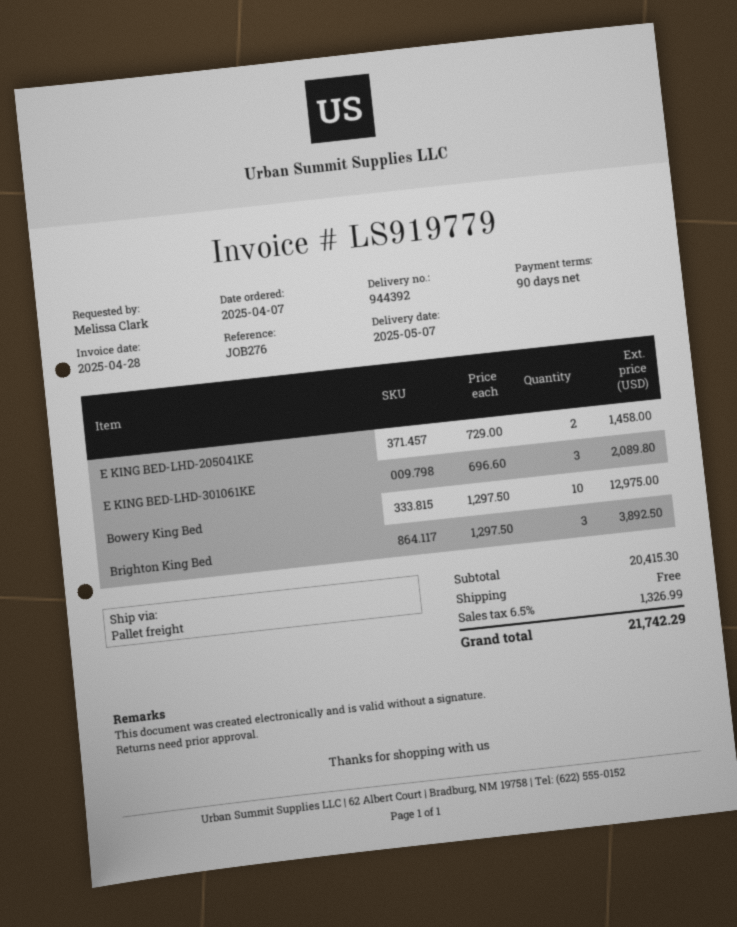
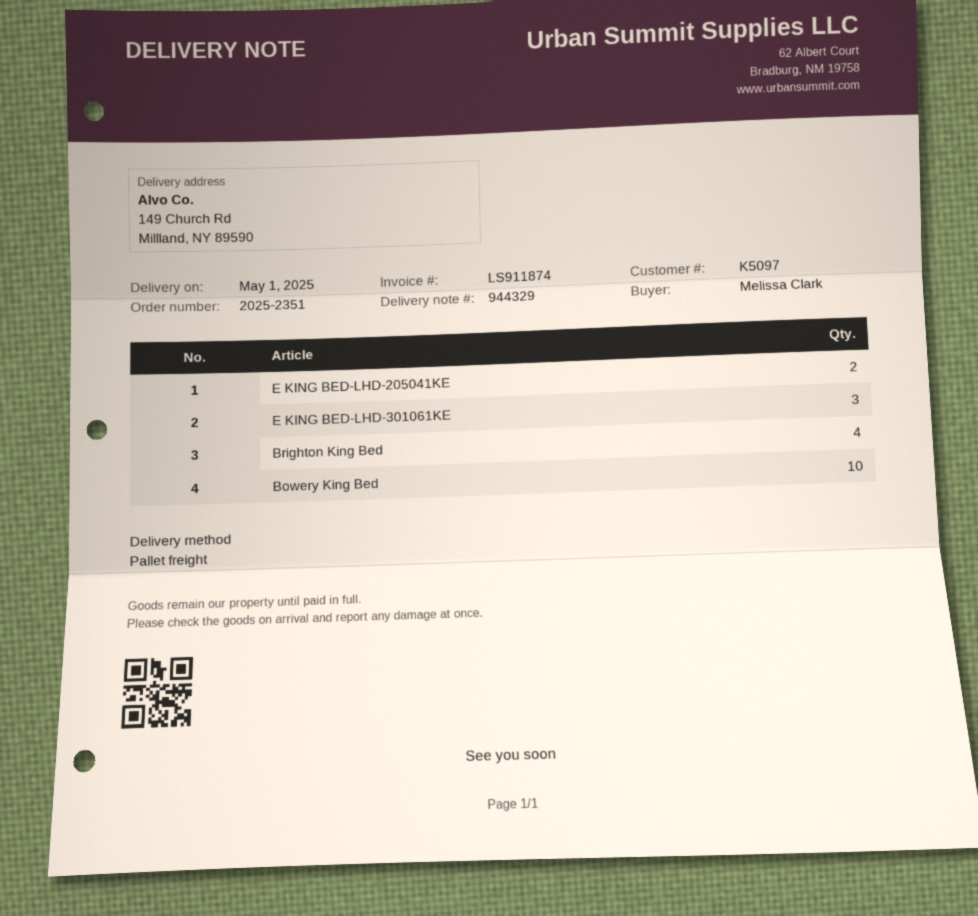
delivery note number: 944392 -> 944329
delivery date: 2025-05-07 -> 2025-05-01
invoice number: LS919779 -> LS911874
Brighton King Bed: 3 -> 4

